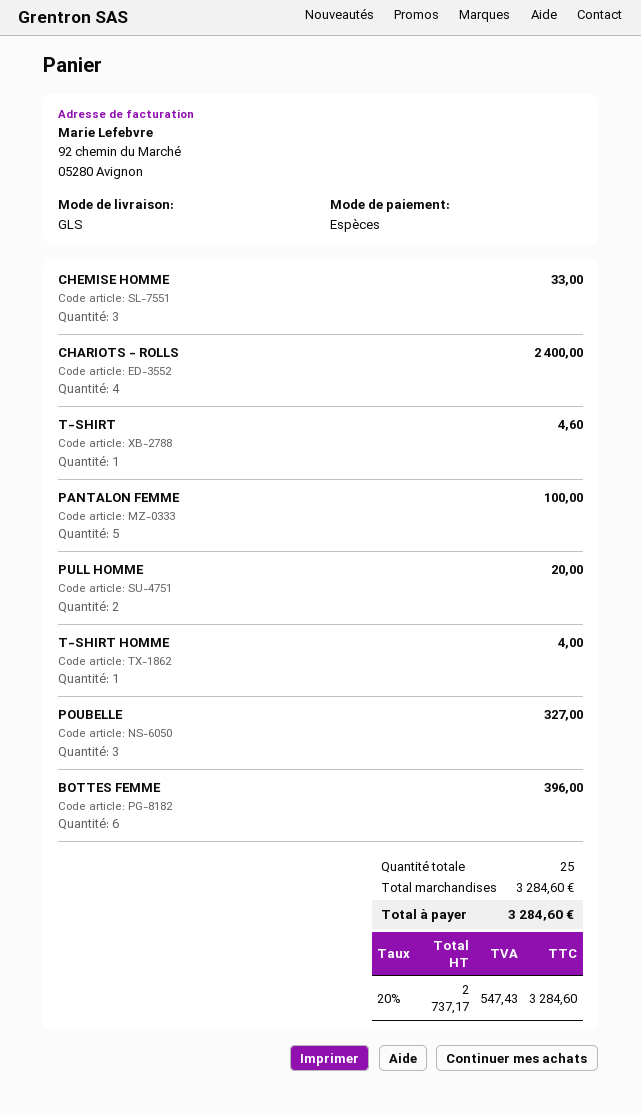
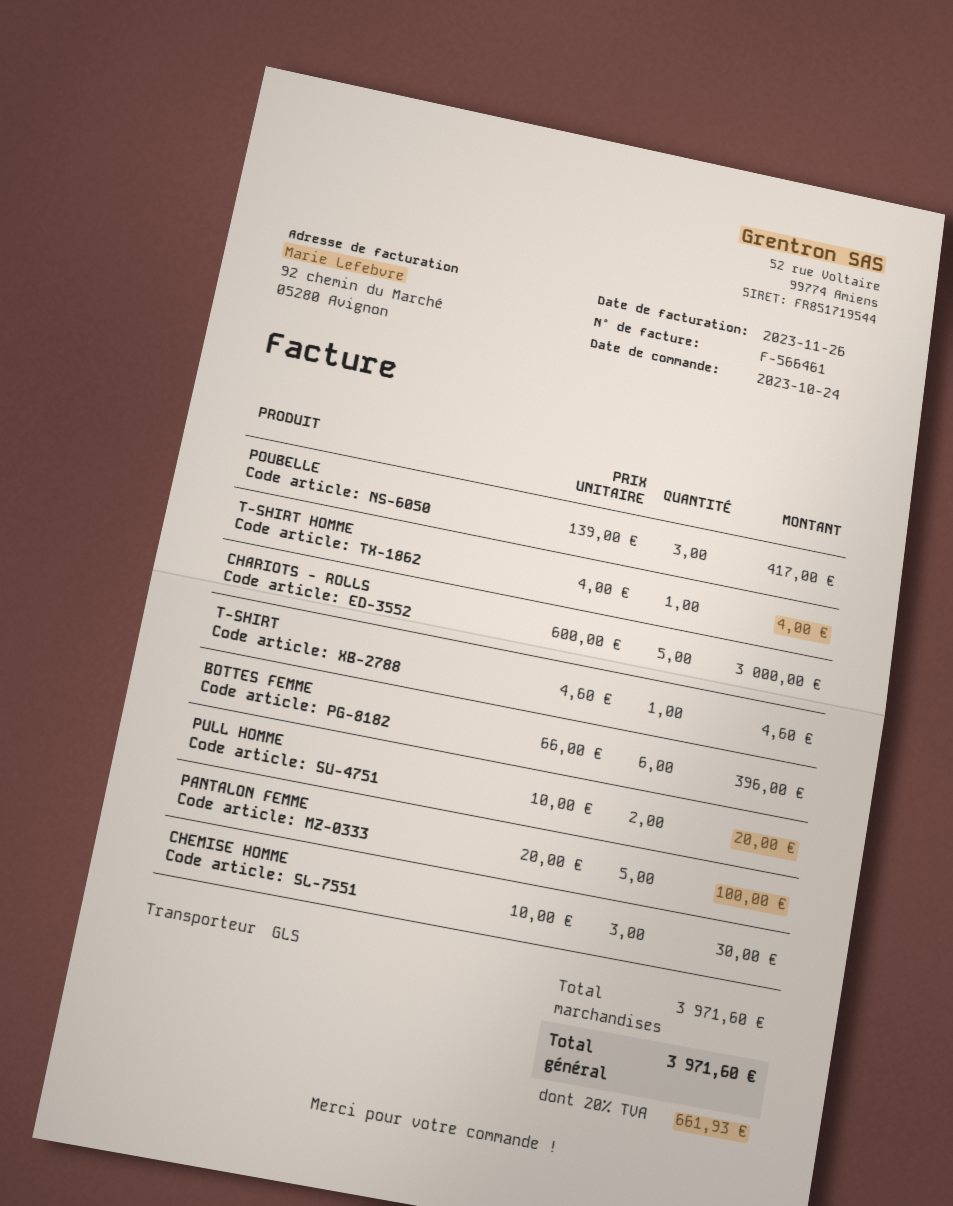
CHEMISE HOMME: 3 for 33.00 -> 3 for 30.00
CHARIOTS - ROLLS: 4 for 2400.00 -> 5 for 3000.00
POUBELLE: 3 for 327.00 -> 3 for 417.00
subtotal: 3284.60 -> 3971.60
tax: 20% = 547.43 -> 20% = 661.93
total: 3284.60 -> 3971.60

